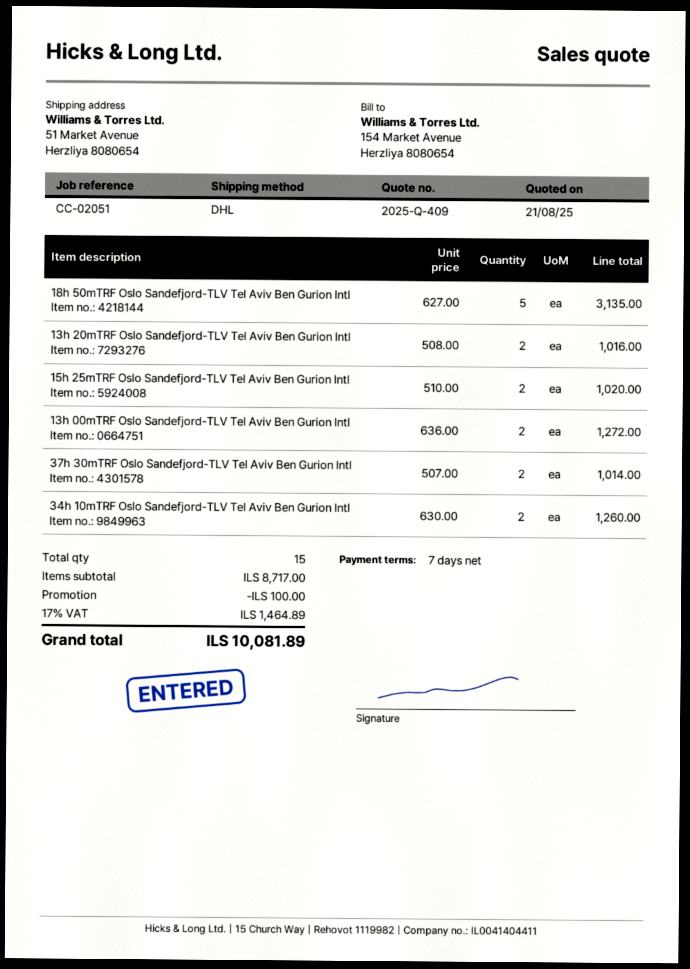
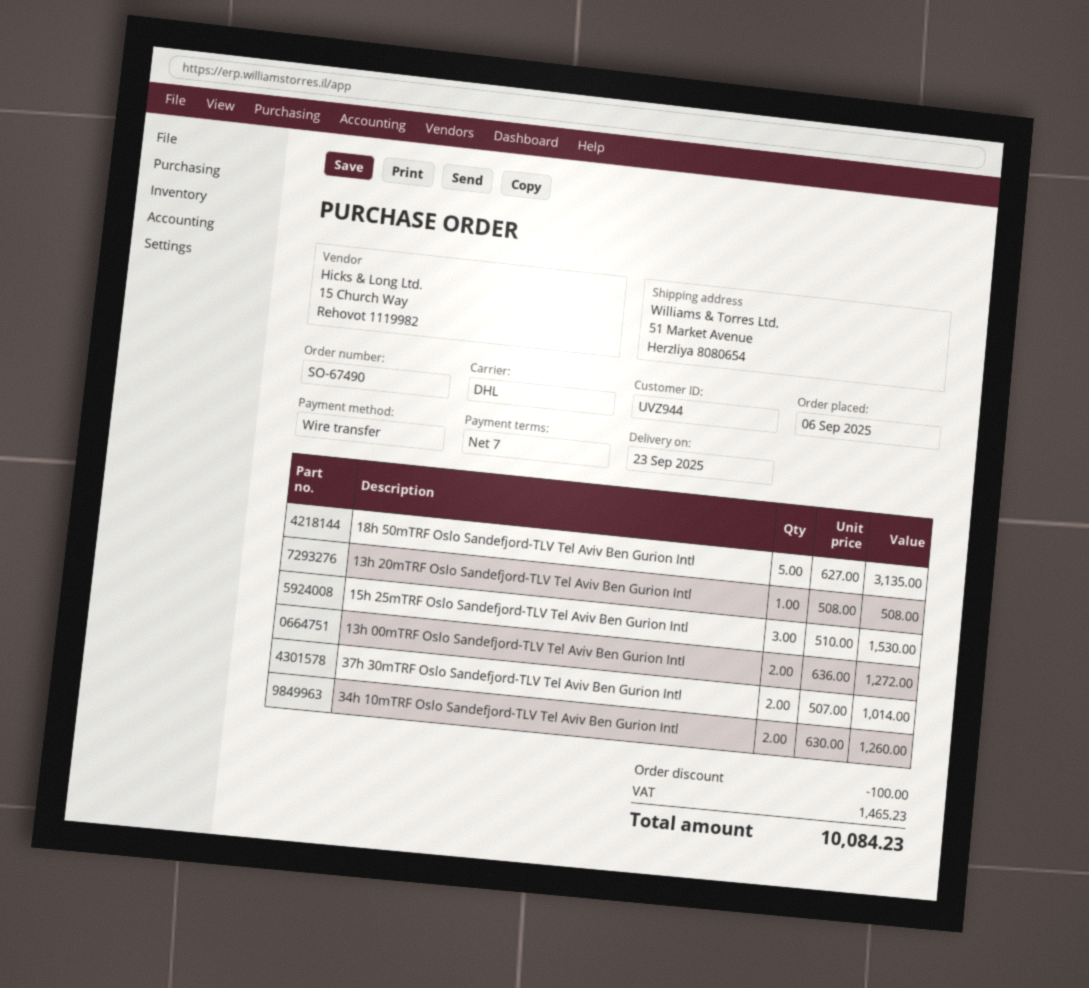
13h 20mTRF Oslo Sandefjord-TLV Tel Aviv Ben Gurion Intl: 2 x 508.00 = 1016.00 -> 1 x 508.00 = 508.00
15h 25mTRF Oslo Sandefjord-TLV Tel Aviv Ben Gurion Intl: 2 x 510.00 = 1020.00 -> 3 x 510.00 = 1530.00
tax: 1464.89 -> 1465.23
total: 10081.89 -> 10084.23

